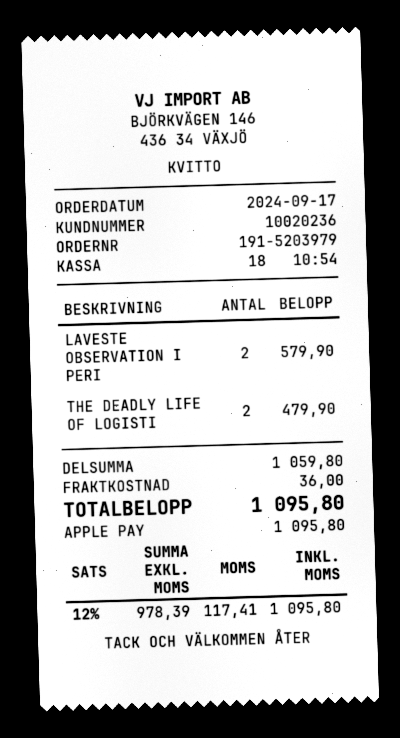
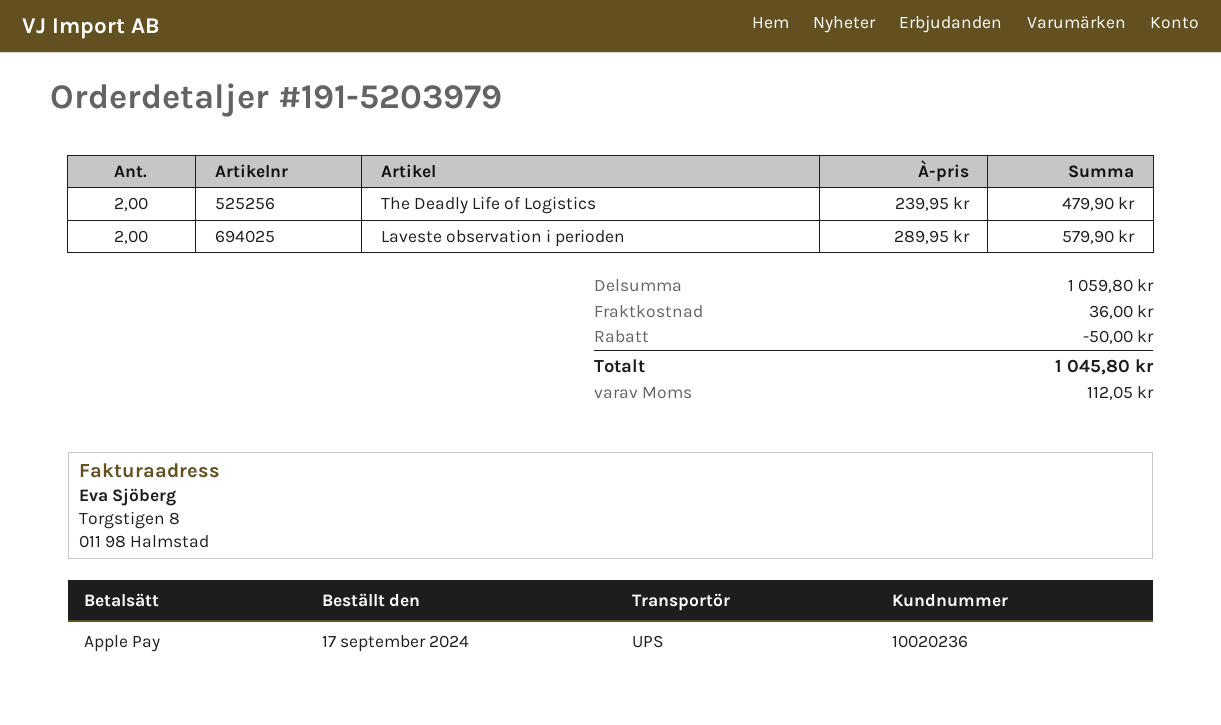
discount: none -> 50.00
tax: 117.41 -> 112.05
total: 1095.80 -> 1045.80

